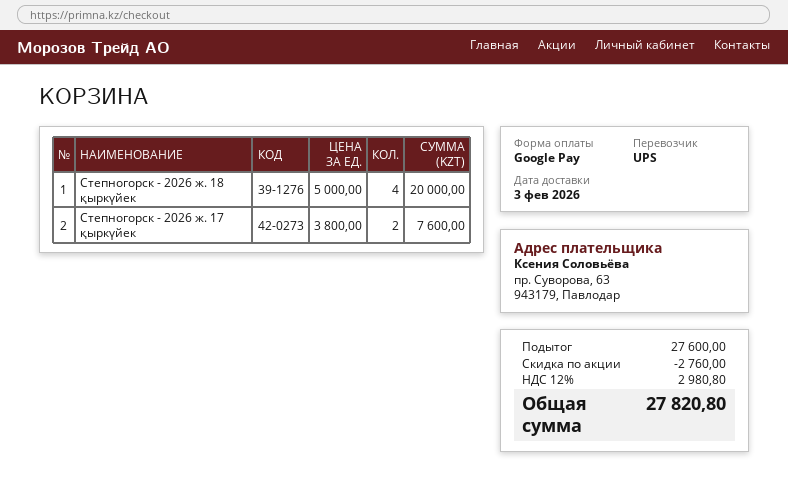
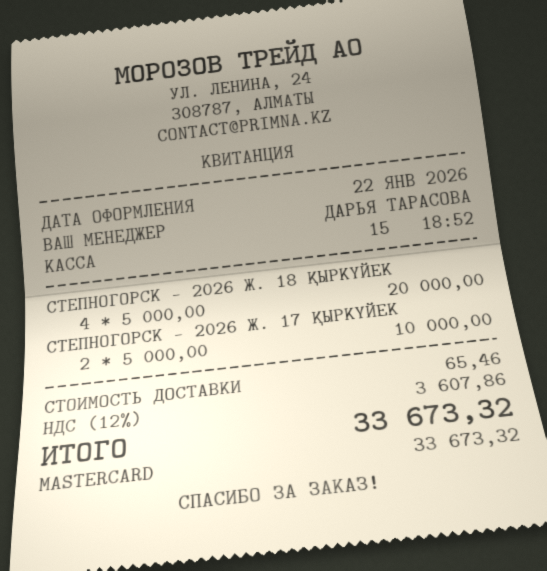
payment method: Google Pay -> Mastercard
Степногорск - 2026 ж. 17 қыркүйек: 2 x 3800.00 = 7600.00 -> 2 x 5000.00 = 10000.00
discount: 2760.00 -> none
shipping: none -> 65.46
tax: 12% = 2980.80 -> 12% = 3607.86
total: 27820.80 -> 33673.32

